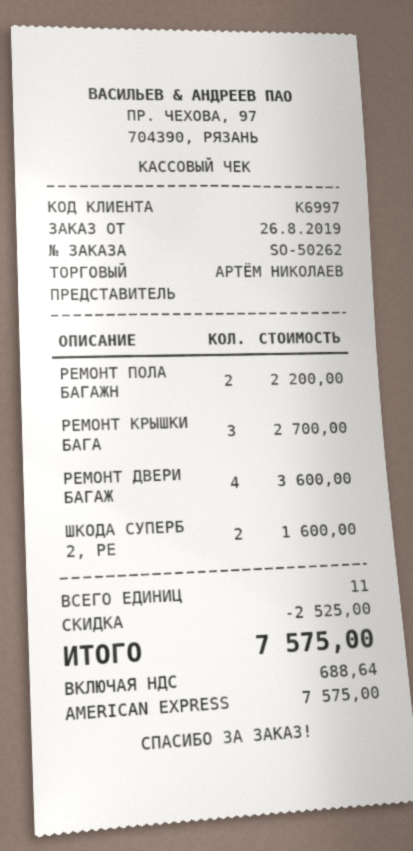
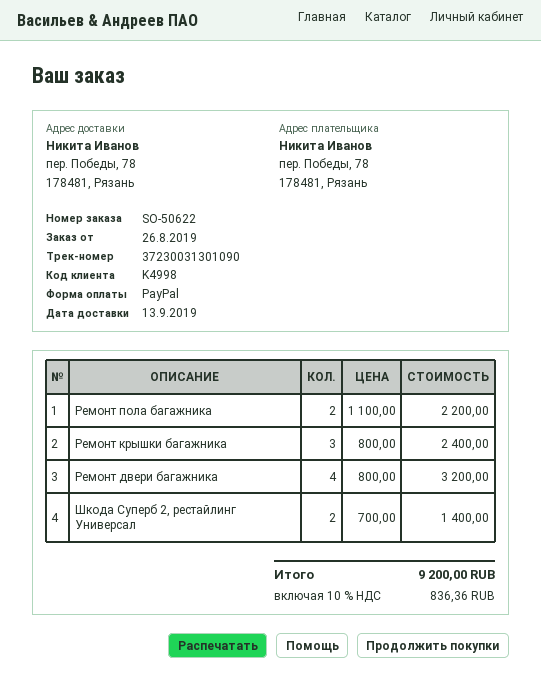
order number: SO-50262 -> SO-50622
customer number: K6997 -> K4998
payment method: American Express -> PayPal
РЕМОНТ КРЫШКИ БАГА: 3 for 2700.00 -> 3 for 2400.00
РЕМОНТ ДВЕРИ БАГАЖ: 4 for 3600.00 -> 4 for 3200.00
ШКОДА СУПЕРБ 2, РЕ: 2 for 1600.00 -> 2 for 1400.00
discount: 2525.00 -> none
tax: 688.64 -> 836.36
total: 7575.00 -> 9200.00

